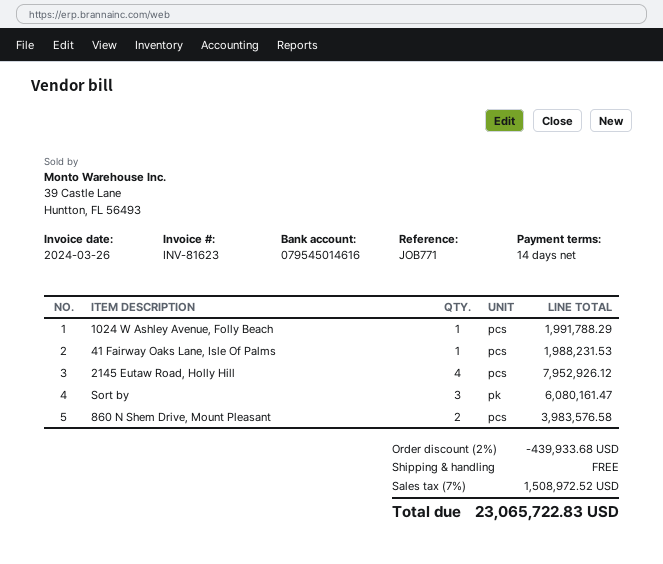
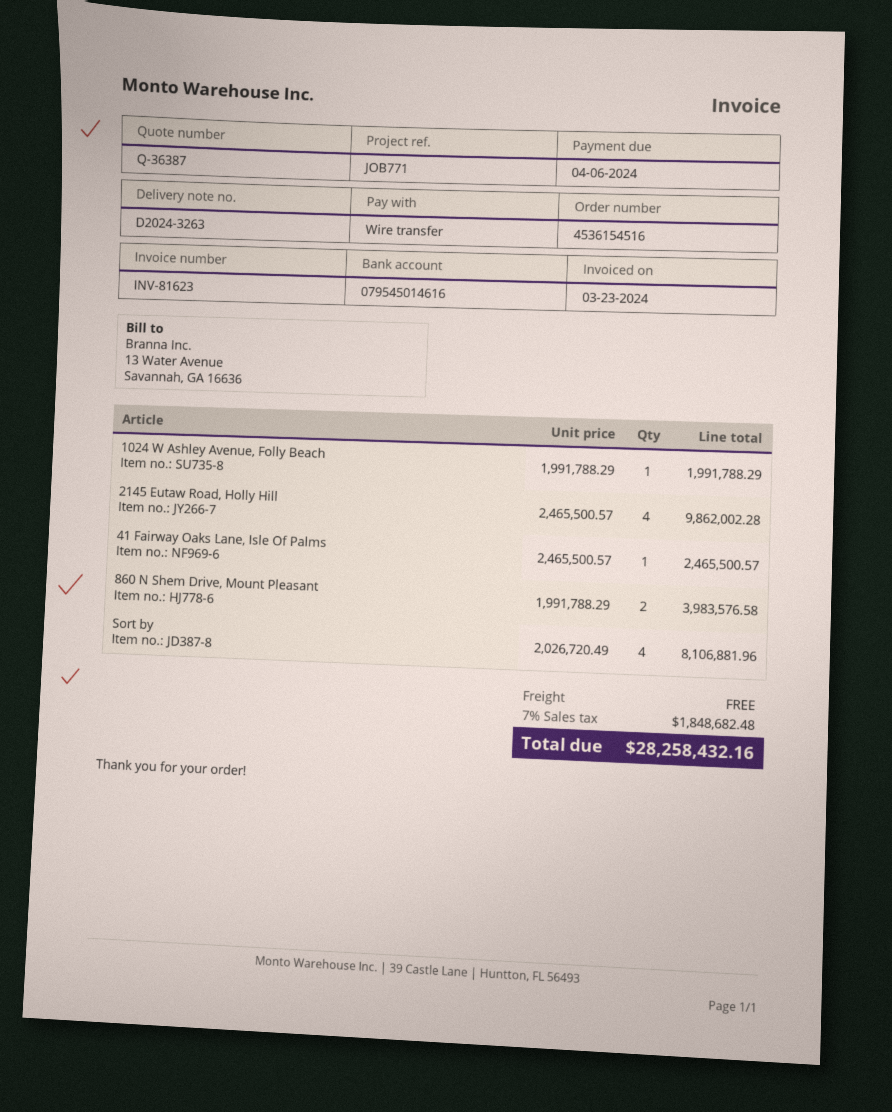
invoice date: 2024-03-26 -> 2024-03-23
41 Fairway Oaks Lane, Isle Of Palms: 1 for 1988231.53 -> 1 for 2465500.57
2145 Eutaw Road, Holly Hill: 4 for 7952926.12 -> 4 for 9862002.28
Sort by: 3 for 6080161.47 -> 4 for 8106881.96
discount: 2% = 439933.68 -> none
tax: 7% = 1508972.52 -> 7% = 1848682.48
total: 23065722.83 -> 28258432.16

